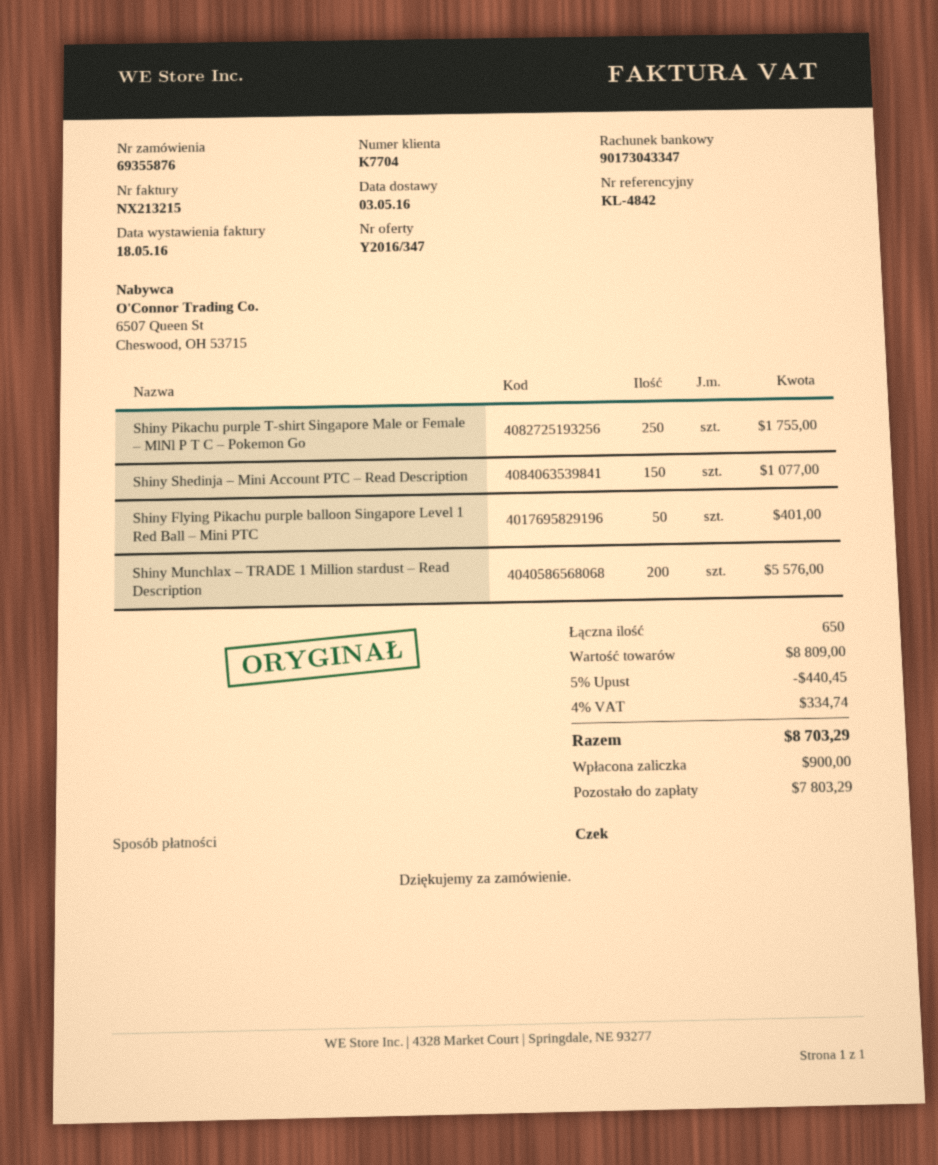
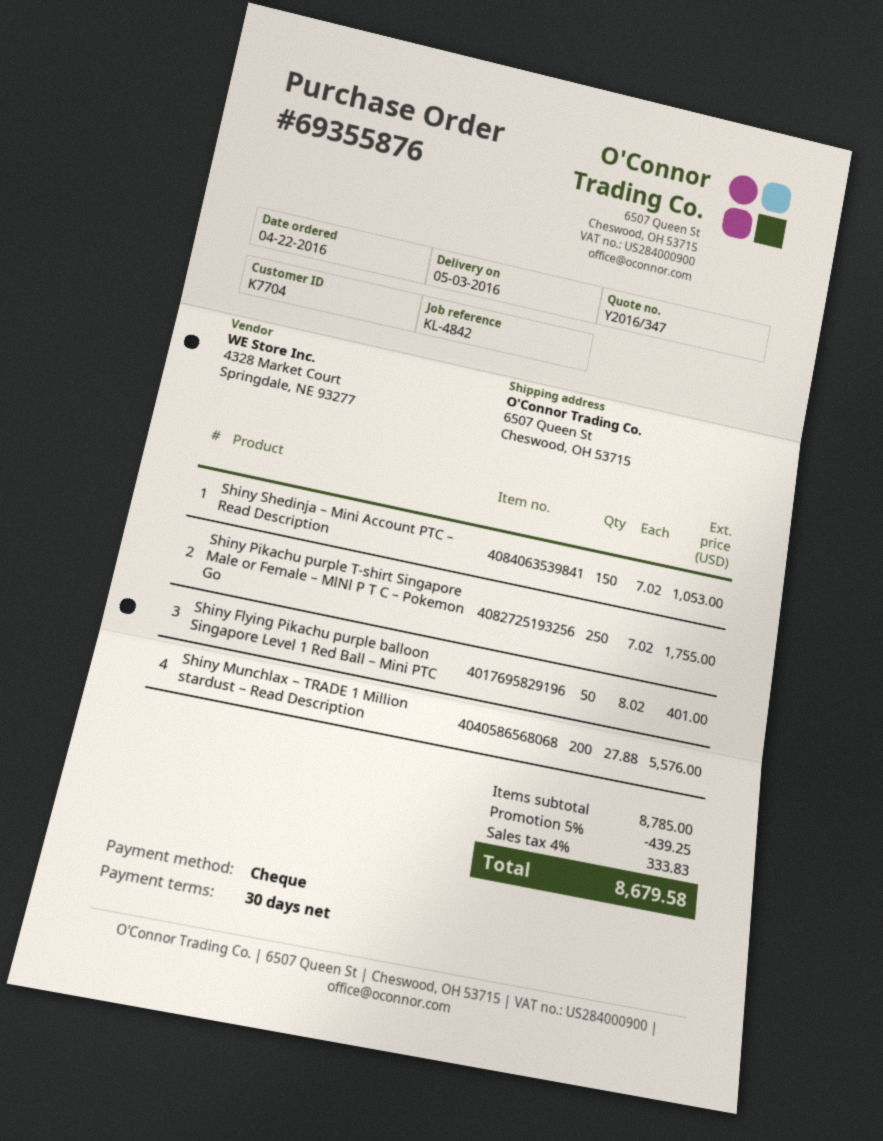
Shiny Shedinja – Mini Account PTC – Read Description: 150 for 1077.00 -> 150 for 1053.00
subtotal: 8809.00 -> 8785.00
discount: 5% = 440.45 -> 5% = 439.25
tax: 4% = 334.74 -> 4% = 333.83
total: 8703.29 -> 8679.58

